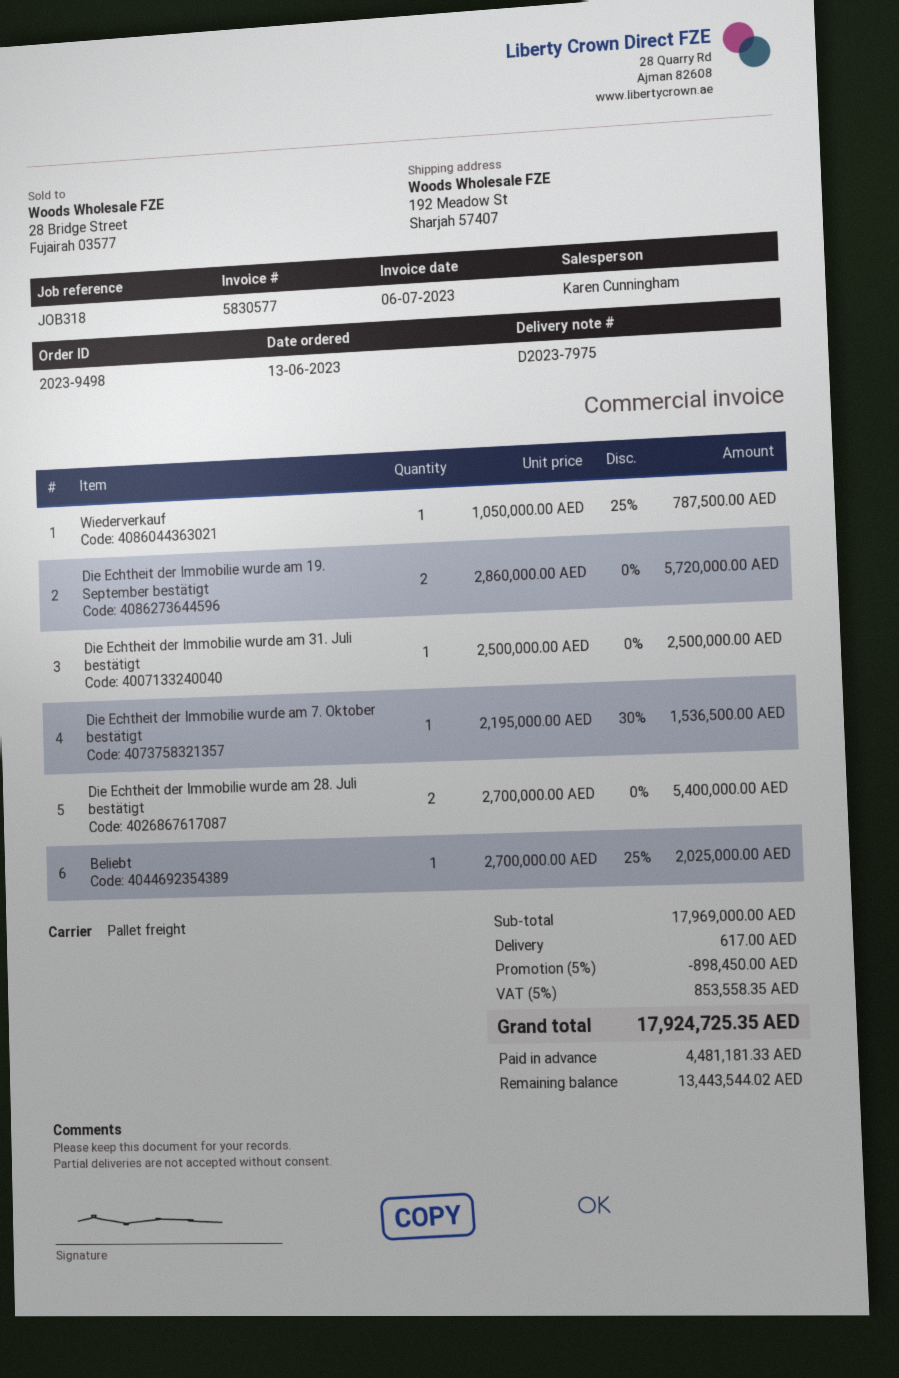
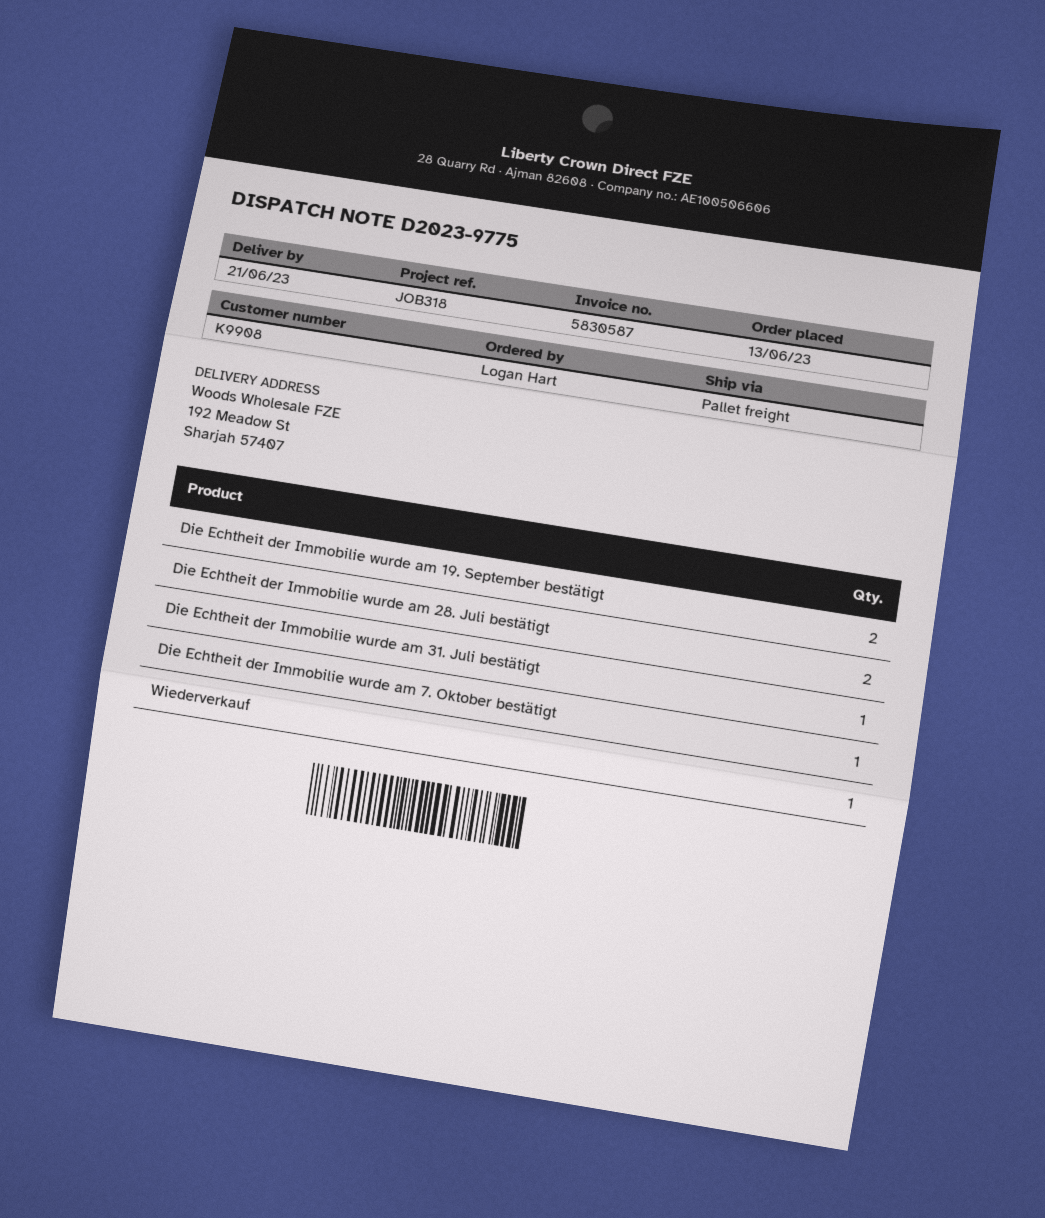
delivery note number: D2023-7975 -> D2023-9775
invoice number: 5830577 -> 5830587
Beliebt: 1 -> none

